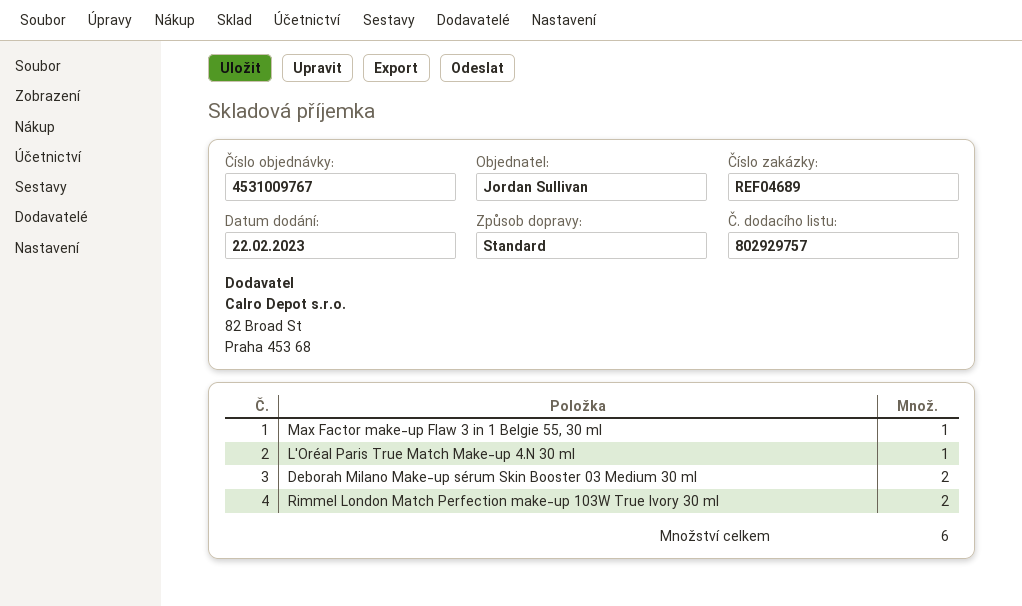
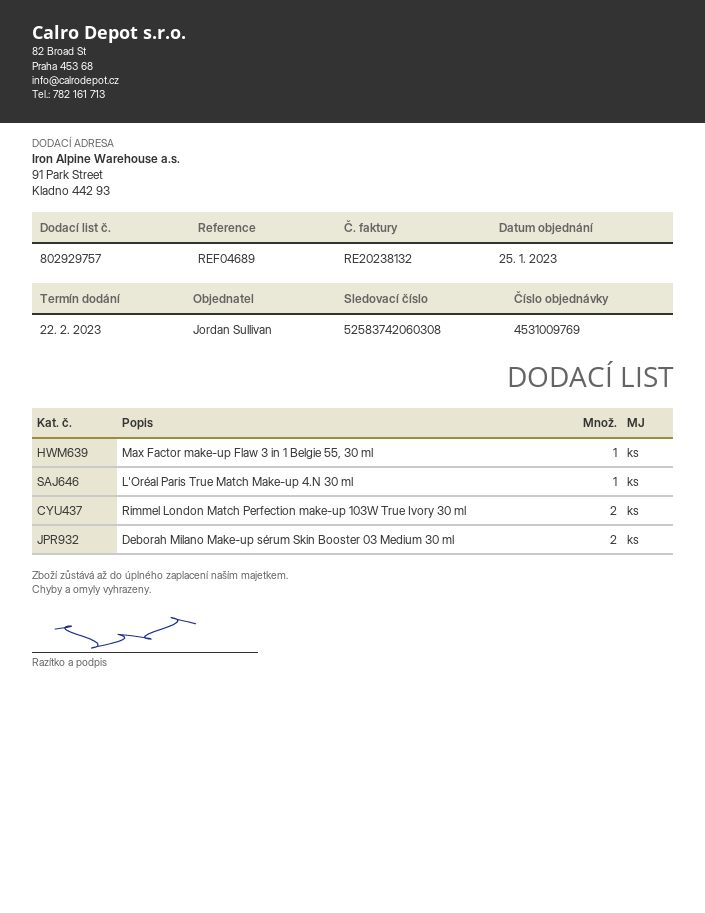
order number: 4531009767 -> 4531009769

